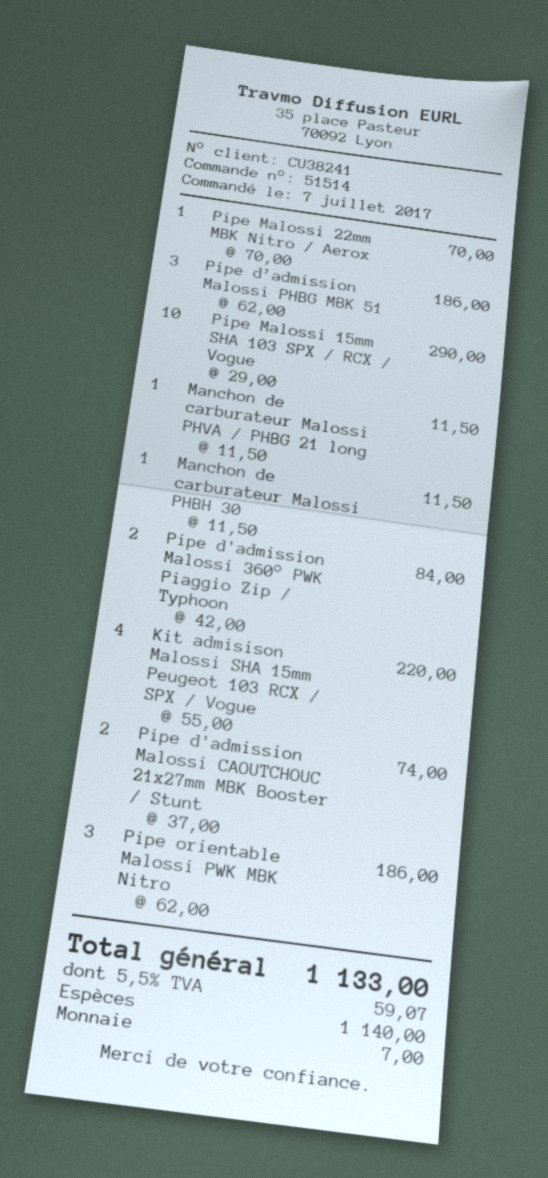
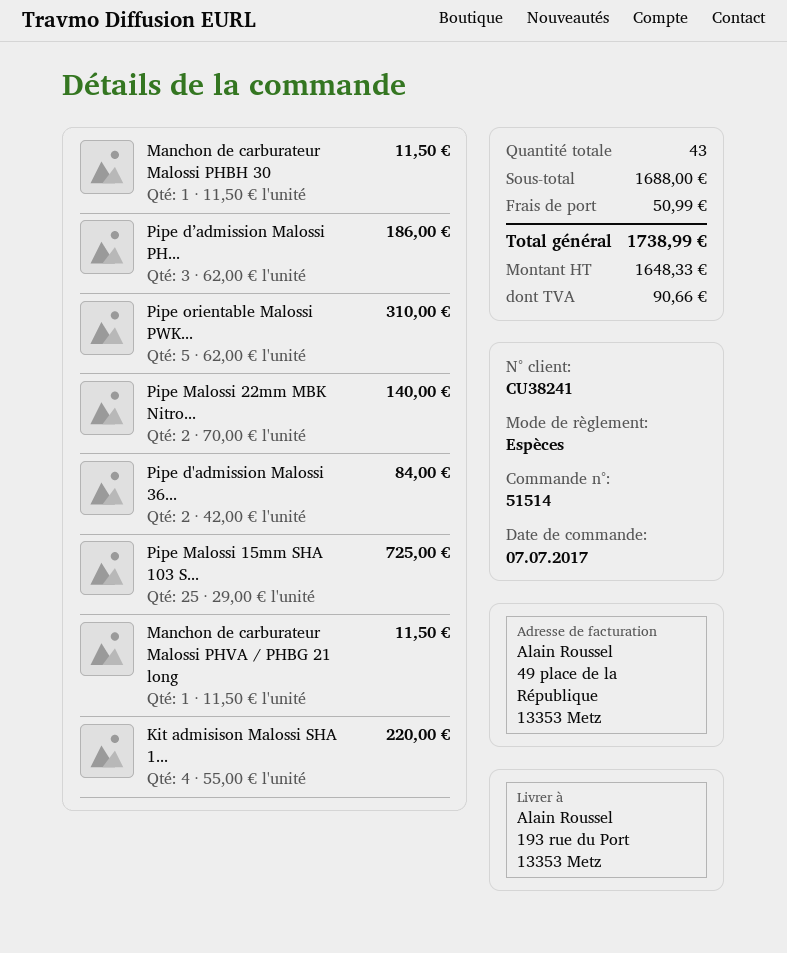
Pipe Malossi 22mm MBK Nitro / Aerox: 1 x 70.00 = 70.00 -> 2 x 70.00 = 140.00
Pipe Malossi 15mm SHA 103 SPX / RCX / Vogue: 10 x 29.00 = 290.00 -> 25 x 29.00 = 725.00
Pipe d'admission Malossi CAOUTCHOUC 21x27mm MBK Booster / Stunt: 2 x 37.00 = 74.00 -> none
Pipe orientable Malossi PWK MBK Nitro: 3 x 62.00 = 186.00 -> 5 x 62.00 = 310.00
shipping: none -> 50.99
tax: 59.07 -> 90.66
total: 1133.00 -> 1738.99

